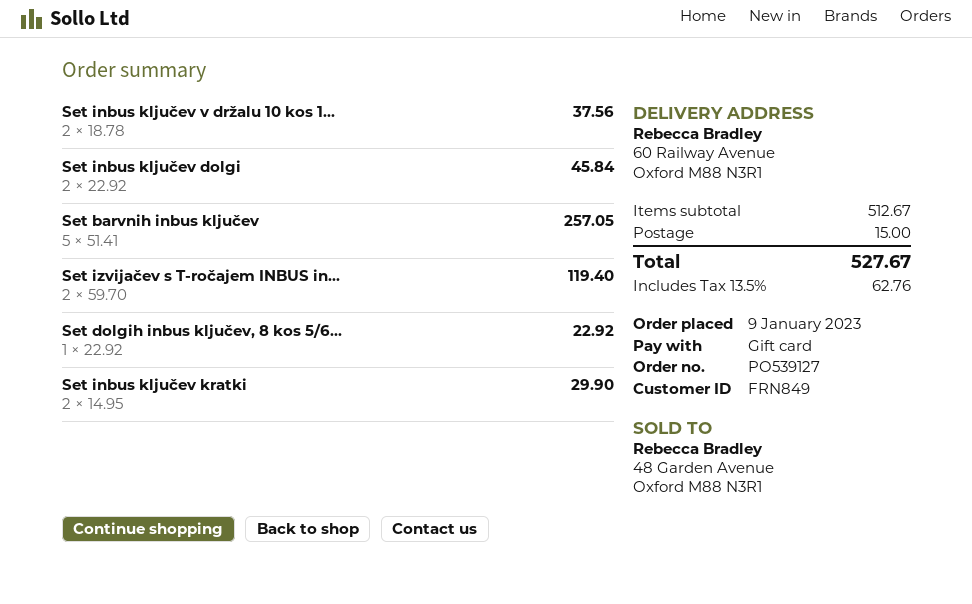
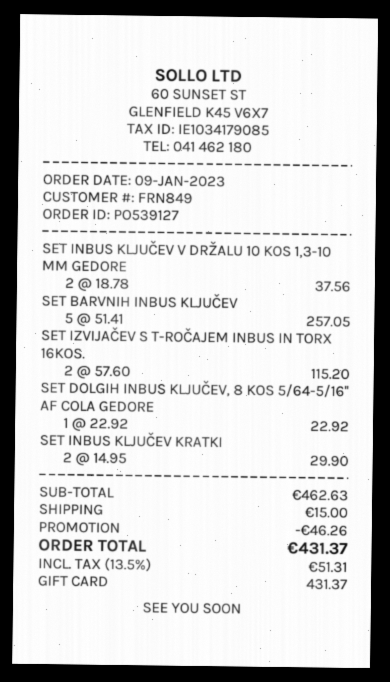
Set inbus ključev dolgi: 2 x 22.92 = 45.84 -> none
Set izvijačev s T-ročajem INBUS in...: 2 x 59.70 = 119.40 -> 2 x 57.60 = 115.20
subtotal: 512.67 -> 462.63
discount: none -> 46.26
tax: 13.5% = 62.76 -> 13.5% = 51.31
total: 527.67 -> 431.37

